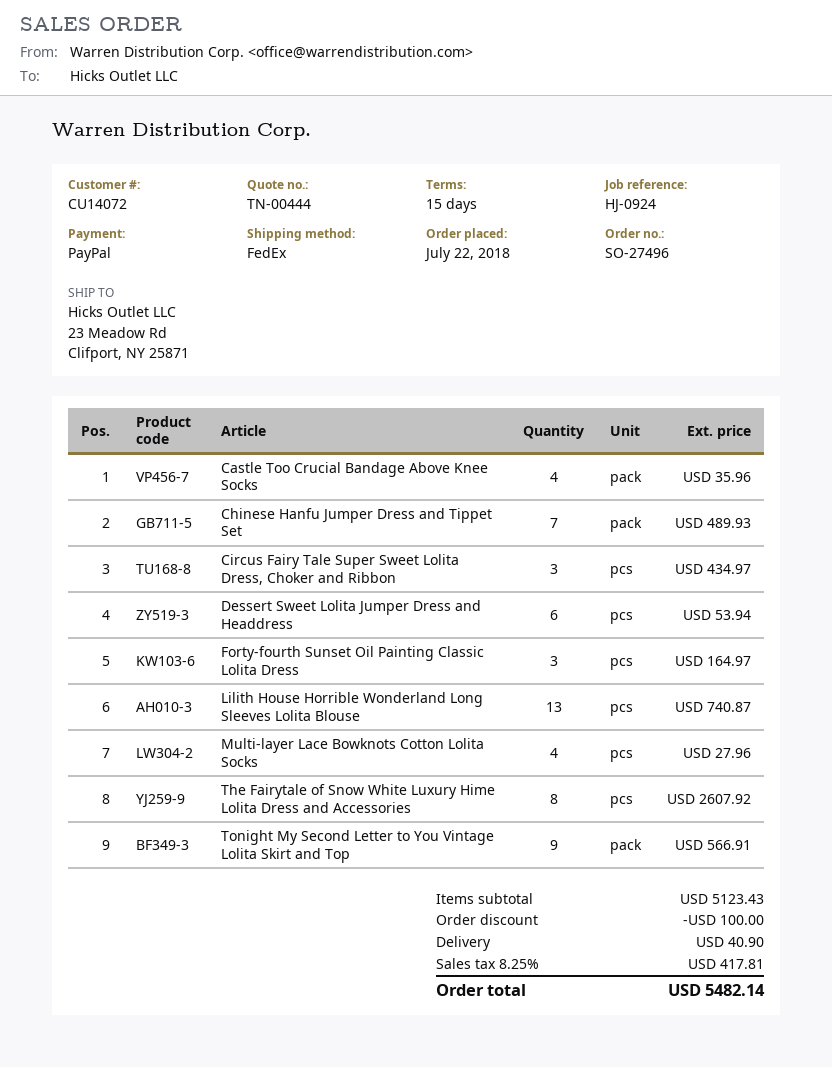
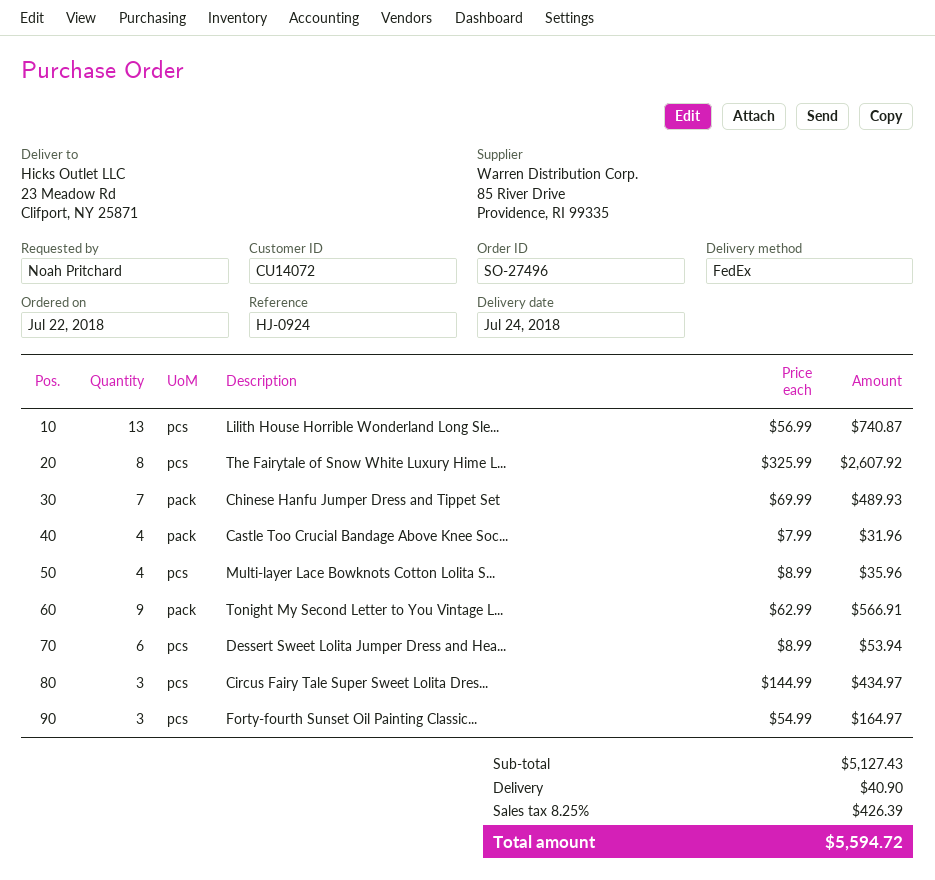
Castle Too Crucial Bandage Above Knee Socks: 4 for 35.96 -> 4 for 31.96
Multi-layer Lace Bowknots Cotton Lolita Socks: 4 for 27.96 -> 4 for 35.96
subtotal: 5123.43 -> 5127.43
discount: 100.00 -> none
tax: 8.25% = 417.81 -> 8.25% = 426.39
total: 5482.14 -> 5594.72

